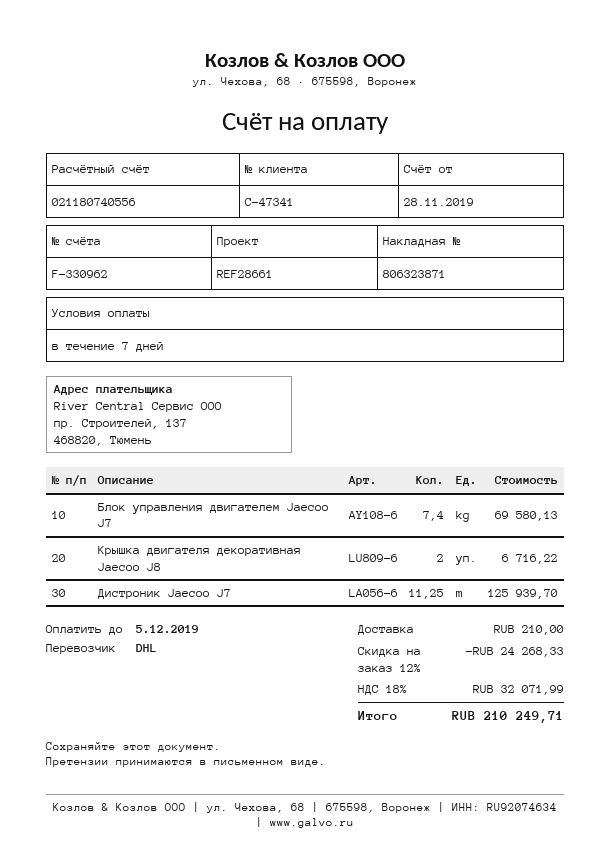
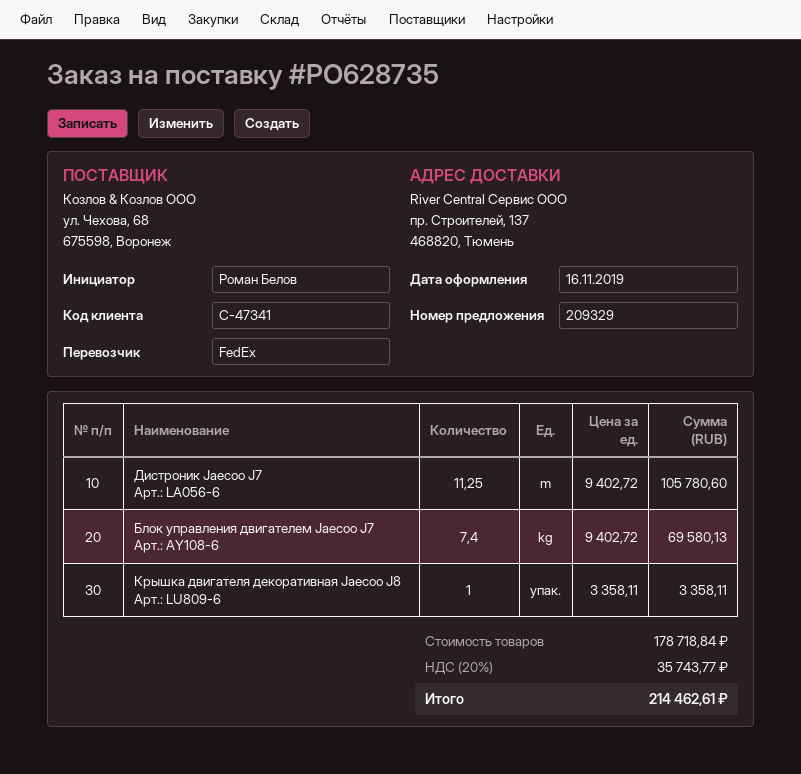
shipping method: DHL -> FedEx
Крышка двигателя декоративная Jaecoo J8: 2 for 6716.22 -> 1 for 3358.11
Дистроник Jaecoo J7: 11.25 for 125939.70 -> 11.25 for 105780.60
discount: 12% = 24268.33 -> none
shipping: 210.00 -> none
tax: 18% = 32071.99 -> 20% = 35743.77
total: 210249.71 -> 214462.61

